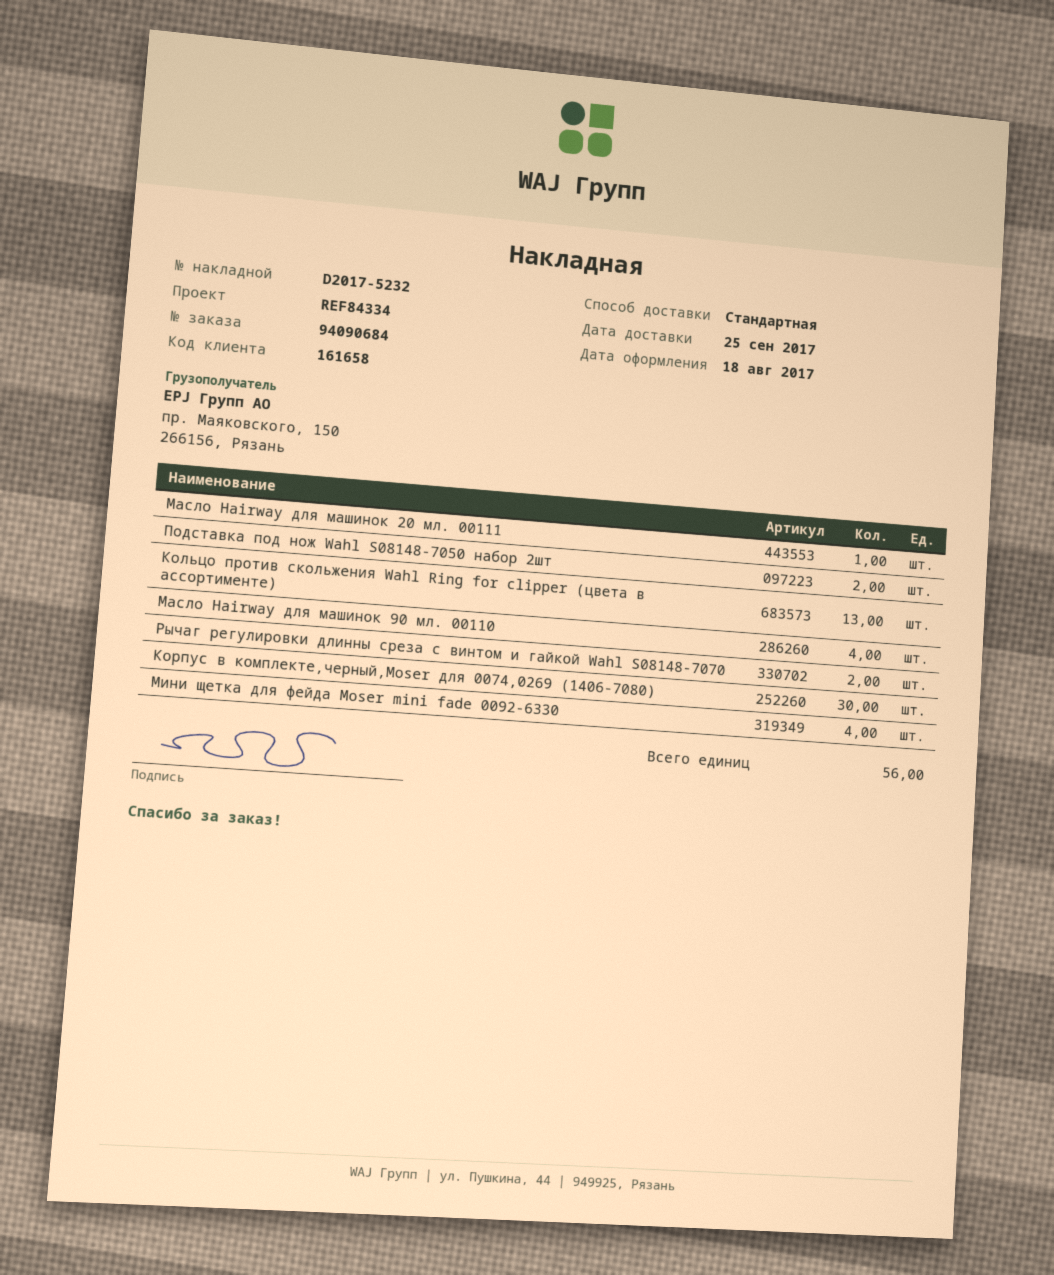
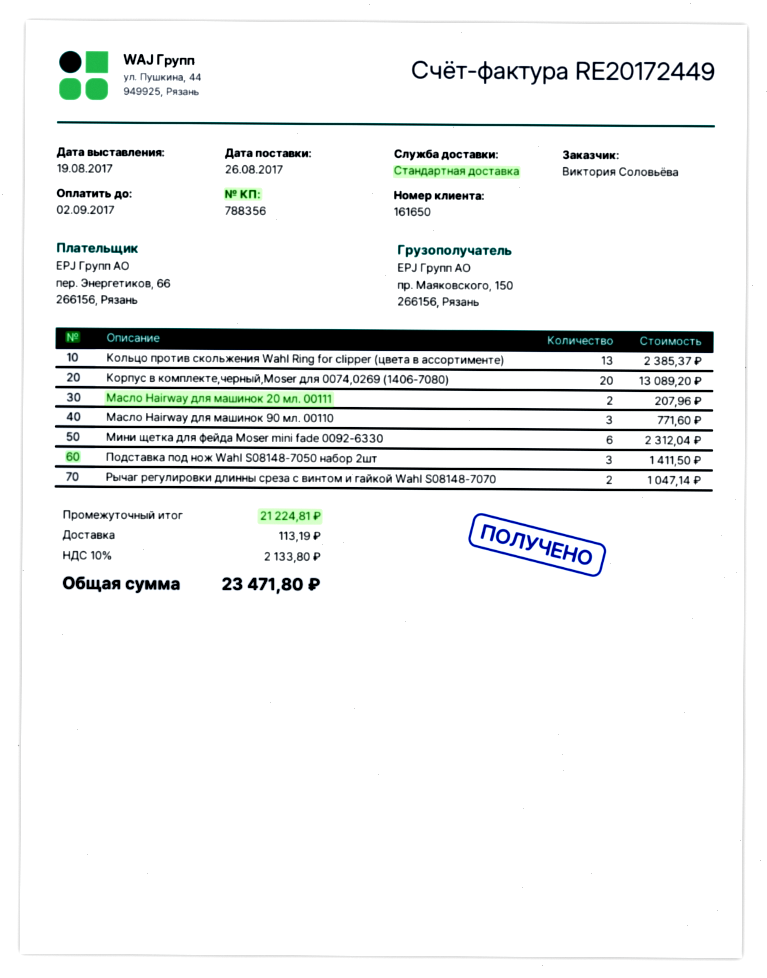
delivery date: 2017-09-25 -> 2017-08-26
customer number: 161658 -> 161650
Масло Hairway для машинок 20 мл. 00111: 1 -> 2
Подставка под нож Wahl S08148-7050 набор 2шт: 2 -> 3
Масло Hairway для машинок 90 мл. 00110: 4 -> 3
Корпус в комплекте,черный,Moser для 0074,0269 (1406-7080): 30 -> 20
Мини щетка для фейда Moser mini fade 0092-6330: 4 -> 6

